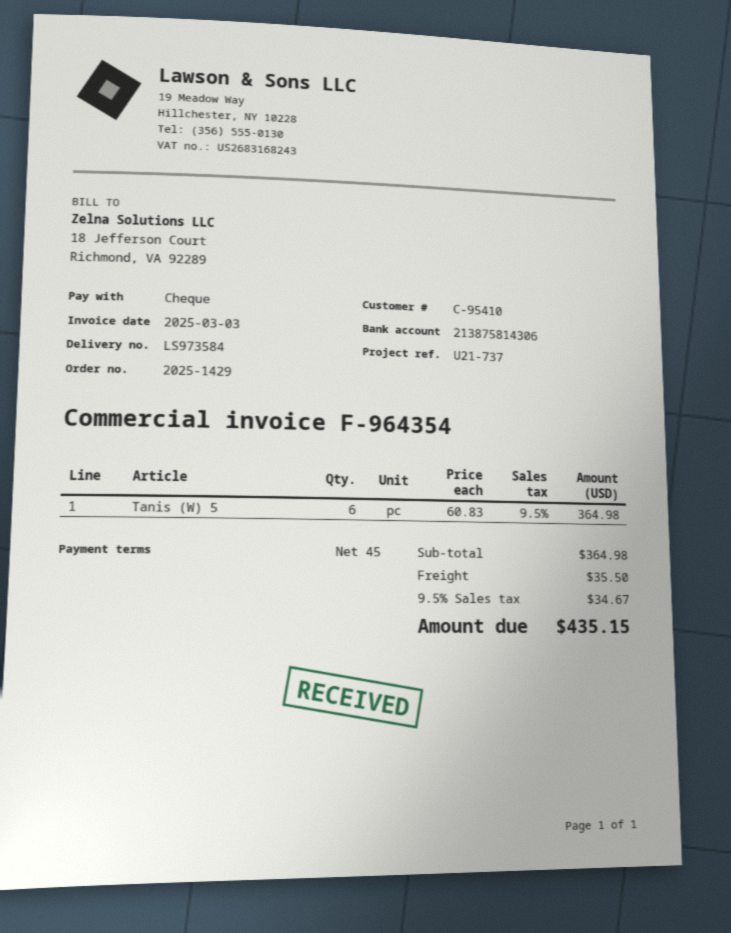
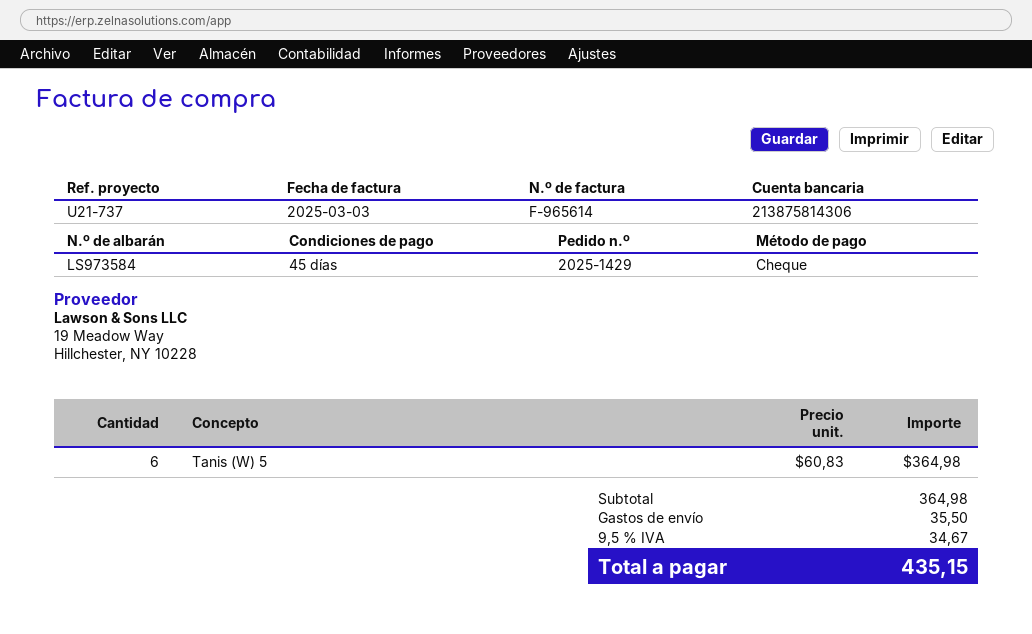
invoice number: F-964354 -> F-965614

